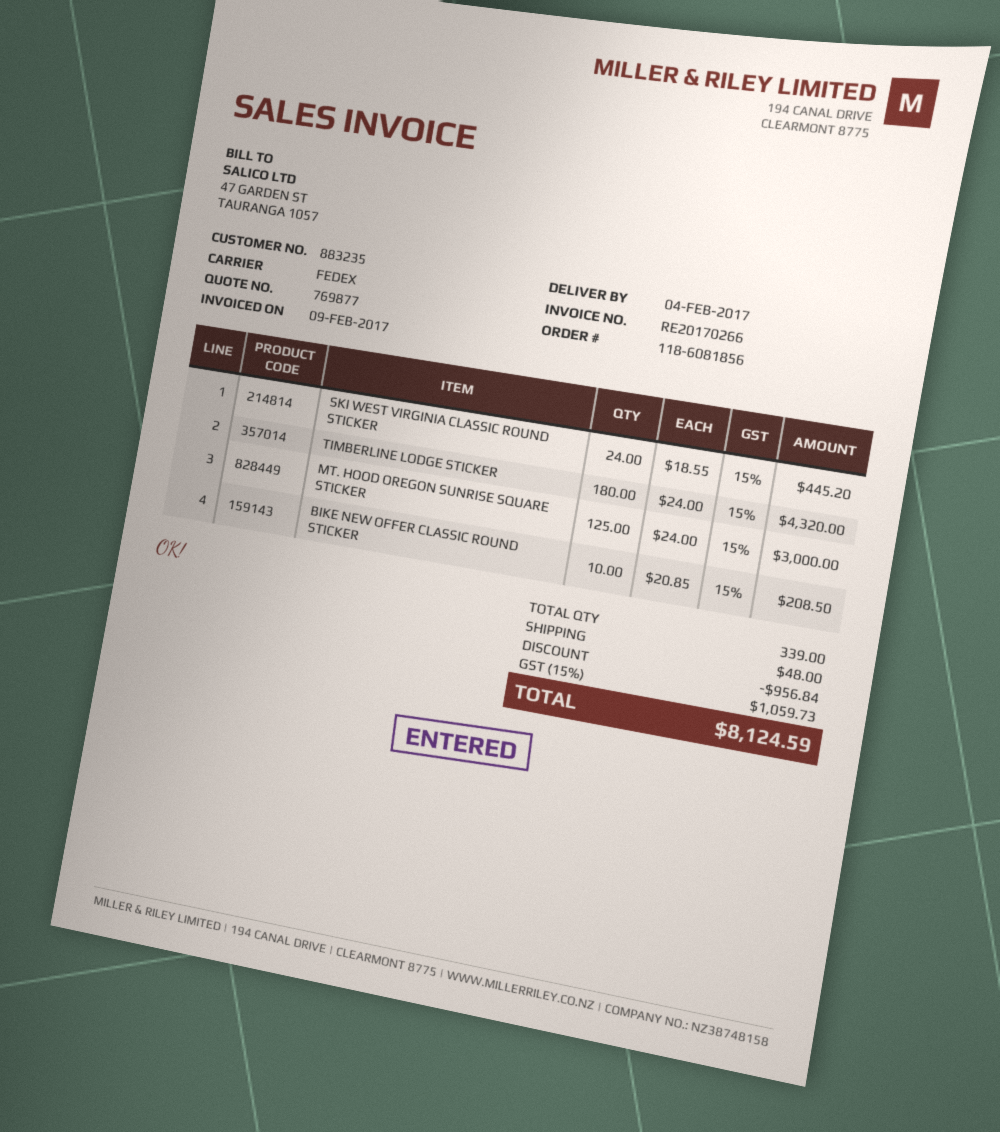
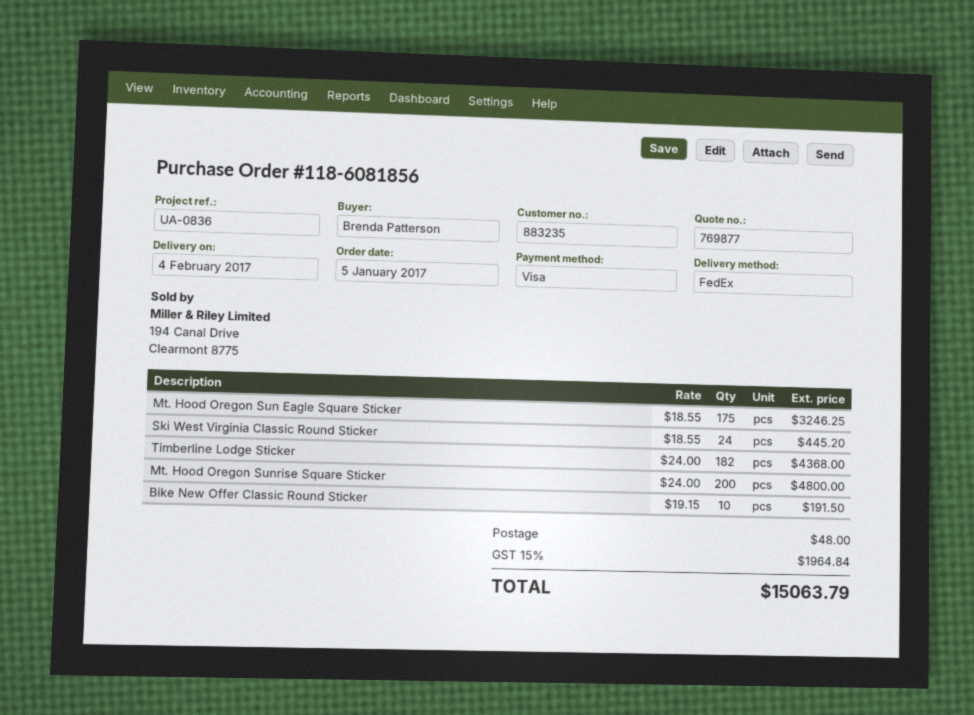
TIMBERLINE LODGE STICKER: 180 x 24.00 = 4320.00 -> 182 x 24.00 = 4368.00
MT. HOOD OREGON SUNRISE SQUARE STICKER: 125 x 24.00 = 3000.00 -> 200 x 24.00 = 4800.00
BIKE NEW OFFER CLASSIC ROUND STICKER: 10 x 20.85 = 208.50 -> 10 x 19.15 = 191.50
Mt. Hood Oregon Sun Eagle Square Sticker: none -> 175 x 18.55 = 3246.25
discount: 956.84 -> none
tax: 15% = 1059.73 -> 15% = 1964.84
total: 8124.59 -> 15063.79

